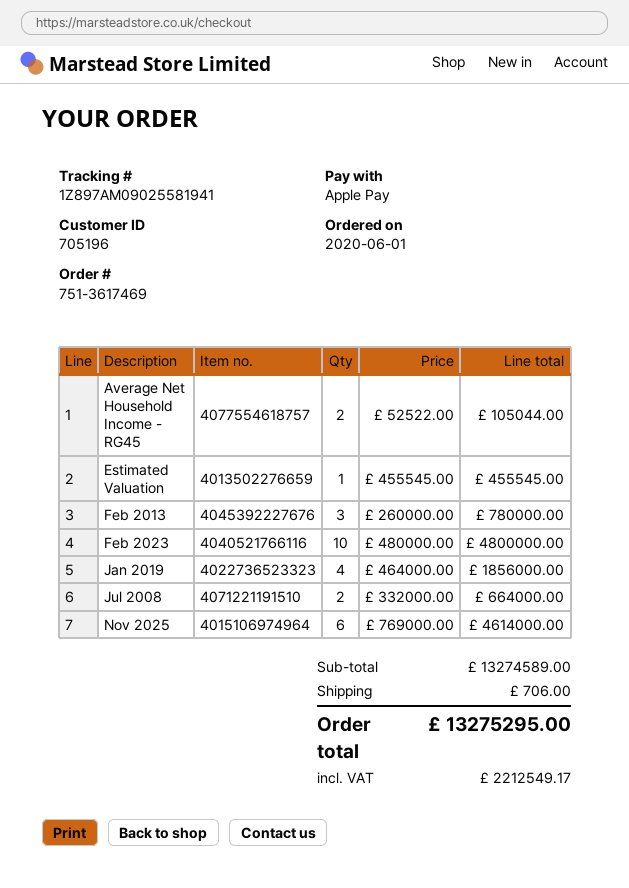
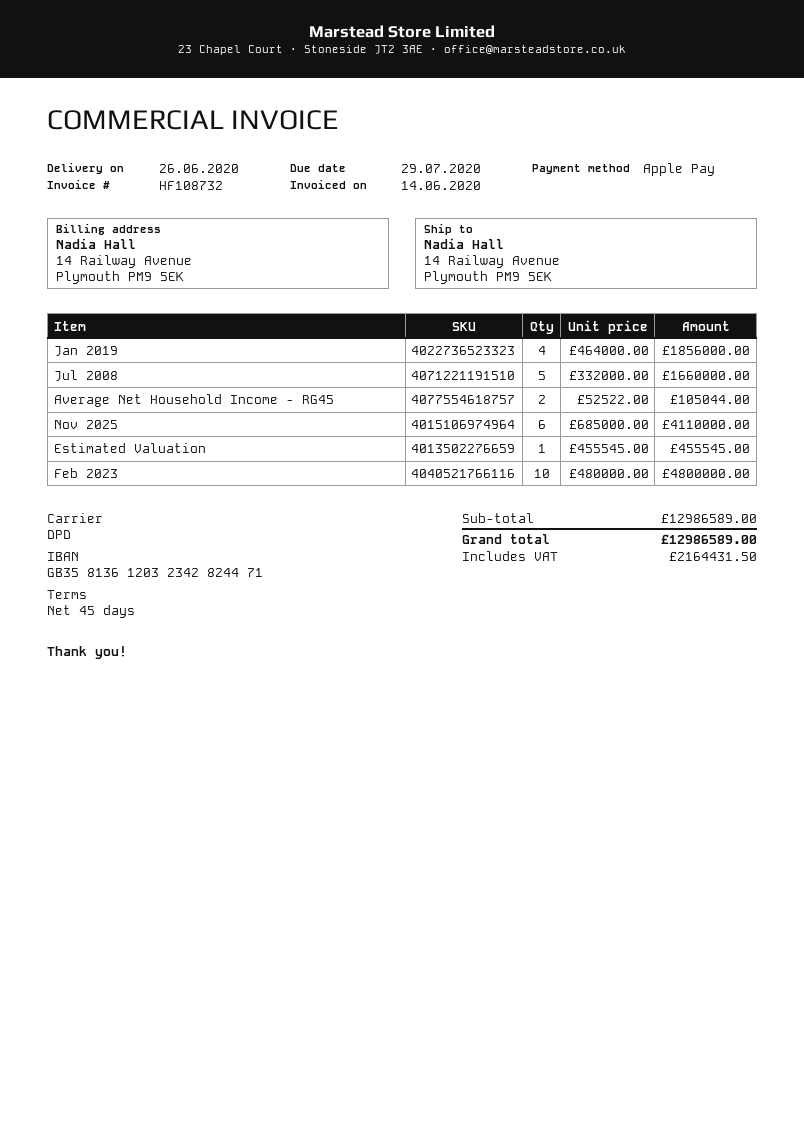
Feb 2013: 3 x 260000.00 = 780000.00 -> none
Jul 2008: 2 x 332000.00 = 664000.00 -> 5 x 332000.00 = 1660000.00
Nov 2025: 6 x 769000.00 = 4614000.00 -> 6 x 685000.00 = 4110000.00
subtotal: 13274589.00 -> 12986589.00
shipping: 706.00 -> none
tax: 2212549.17 -> 2164431.50
total: 13275295.00 -> 12986589.00

